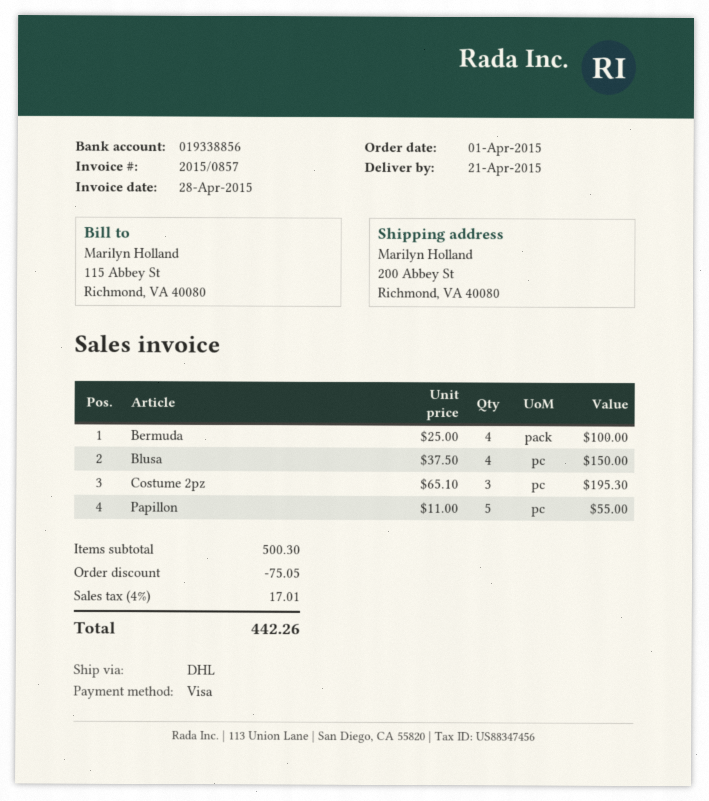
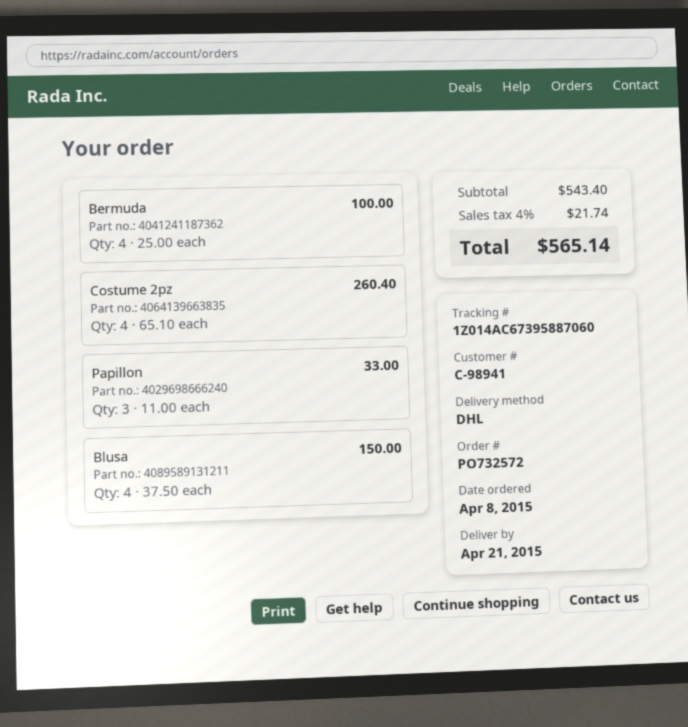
order date: 2015-04-01 -> 2015-04-08
Costume 2pz: 3 x 65.10 = 195.30 -> 4 x 65.10 = 260.40
Papillon: 5 x 11.00 = 55.00 -> 3 x 11.00 = 33.00
subtotal: 500.30 -> 543.40
discount: 75.05 -> none
tax: 4% = 17.01 -> 4% = 21.74
total: 442.26 -> 565.14

